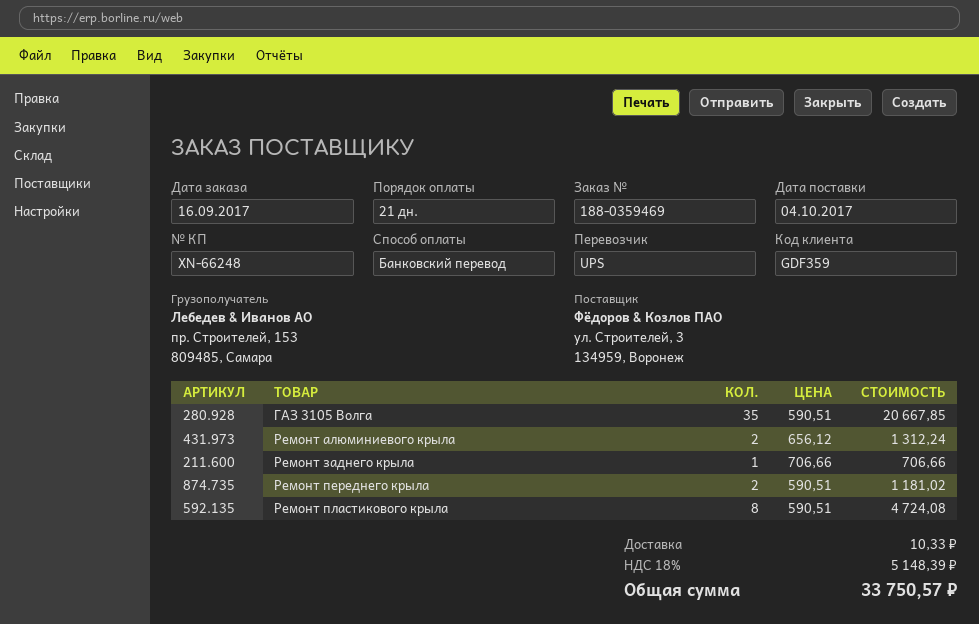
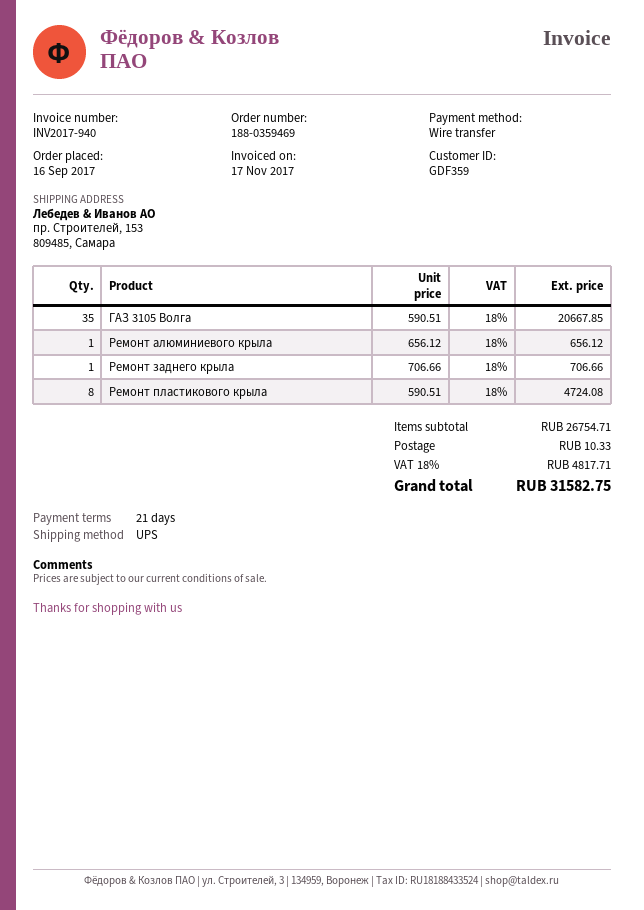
Ремонт алюминиевого крыла: 2 x 656.12 = 1312.24 -> 1 x 656.12 = 656.12
Ремонт переднего крыла: 2 x 590.51 = 1181.02 -> none
tax: 18% = 5148.39 -> 18% = 4817.71
total: 33750.57 -> 31582.75

